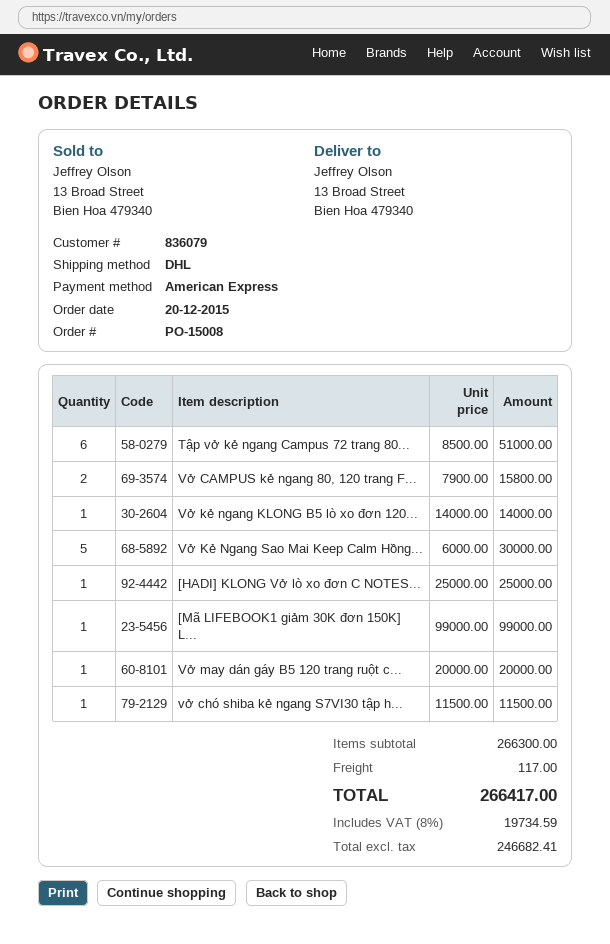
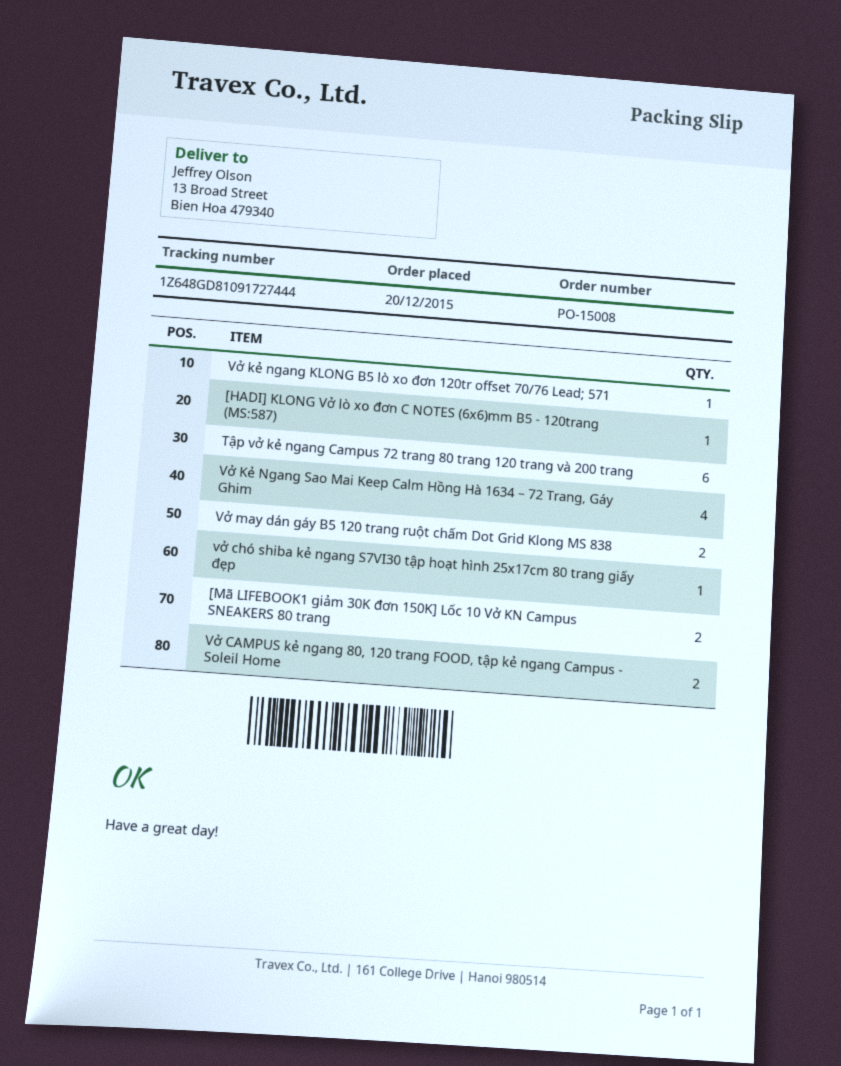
Vở Kẻ Ngang Sao Mai Keep Calm Hồng...: 5 -> 4
[Mã LIFEBOOK1 giảm 30K đơn 150K] L...: 1 -> 2
Vở may dán gáy B5 120 trang ruột c...: 1 -> 2

